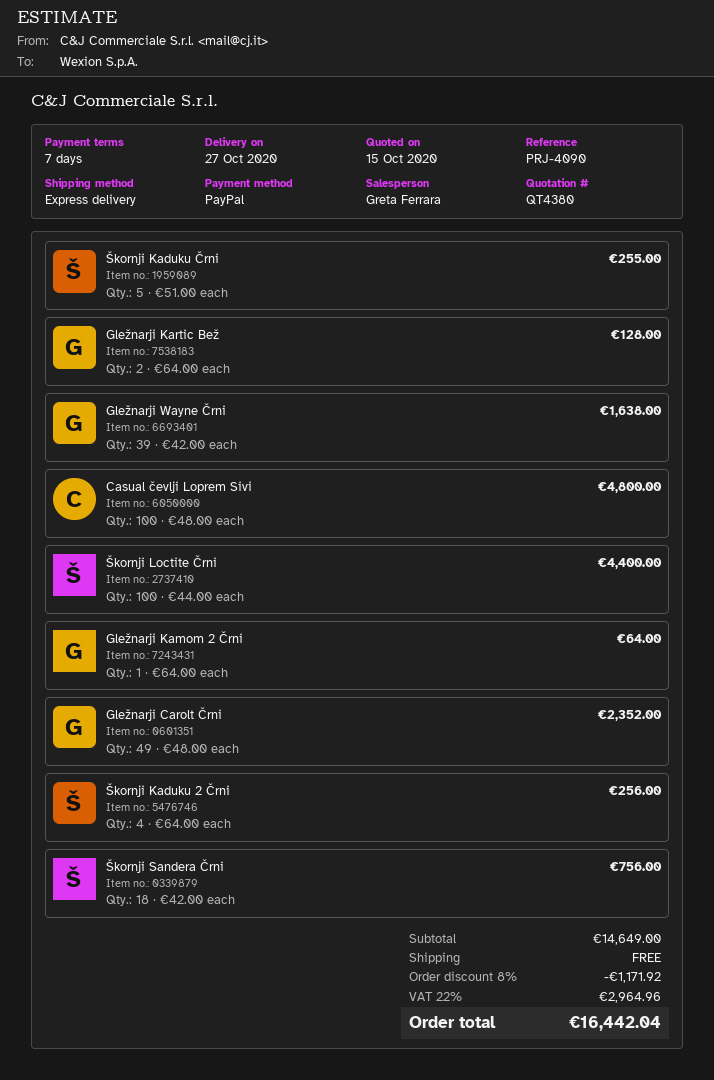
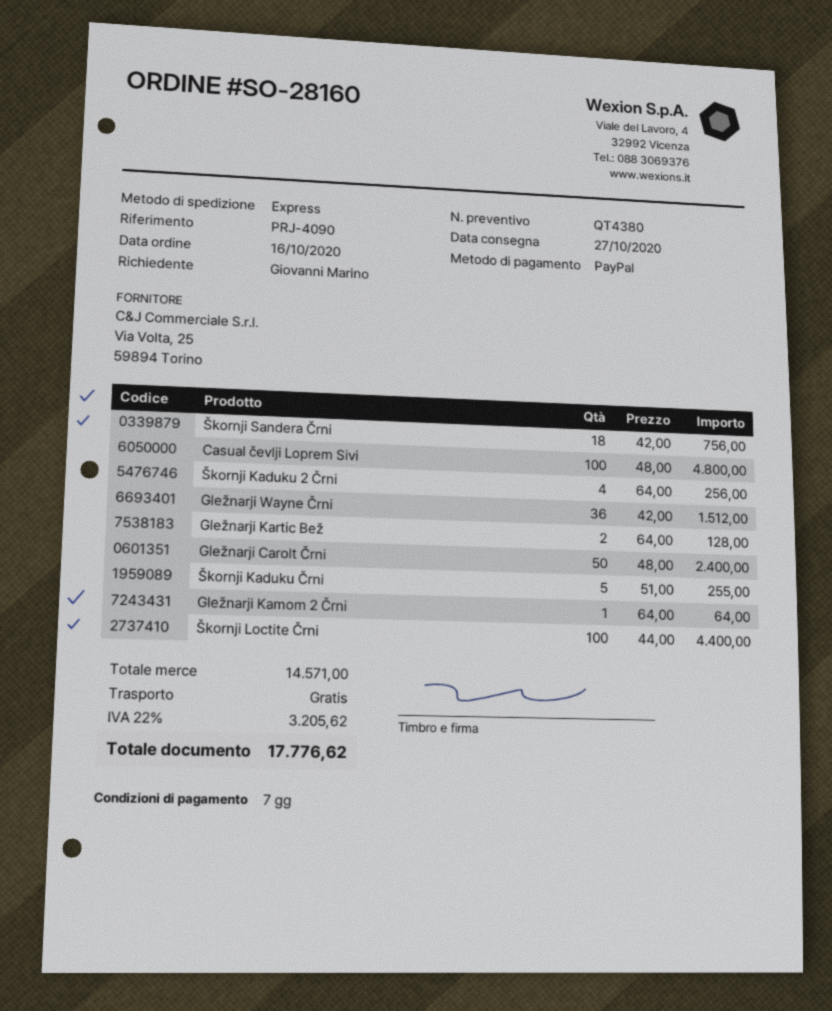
Gležnarji Wayne Črni: 39 x 42.00 = 1638.00 -> 36 x 42.00 = 1512.00
Gležnarji Carolt Črni: 49 x 48.00 = 2352.00 -> 50 x 48.00 = 2400.00
subtotal: 14649.00 -> 14571.00
discount: 8% = 1171.92 -> none
tax: 22% = 2964.96 -> 22% = 3205.62
total: 16442.04 -> 17776.62

